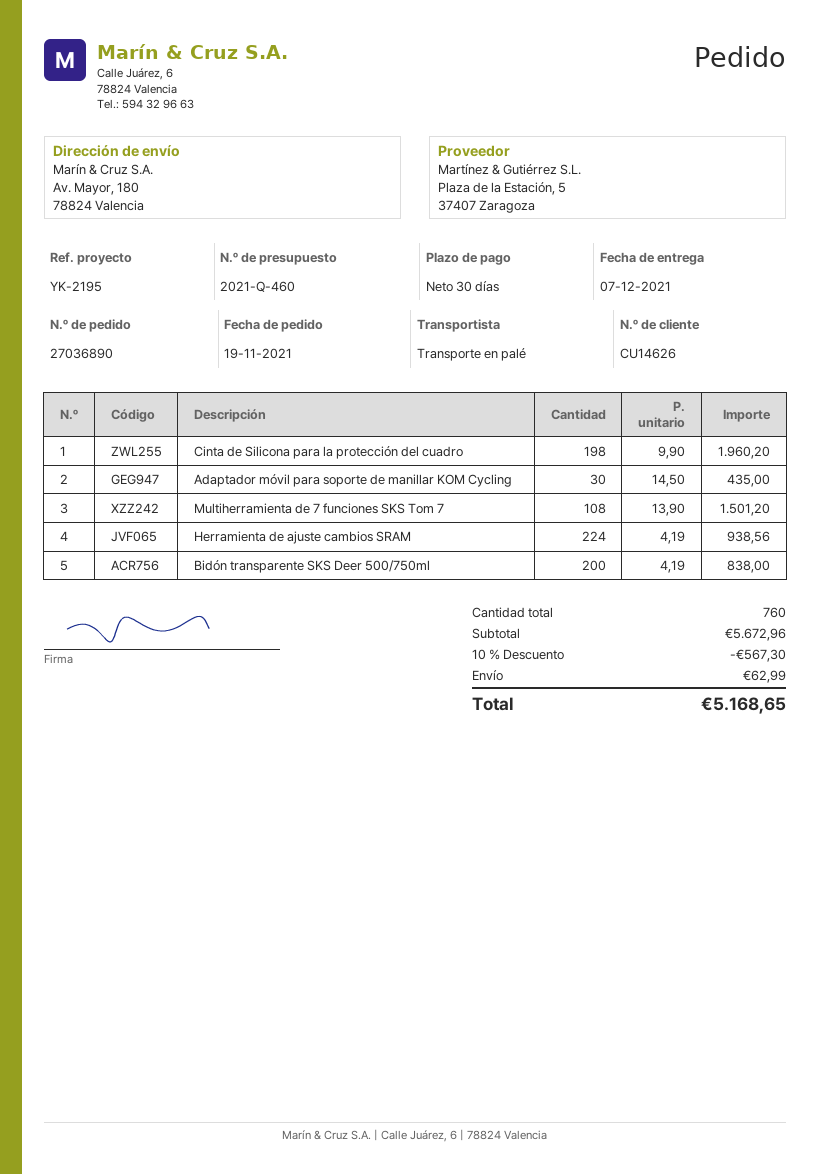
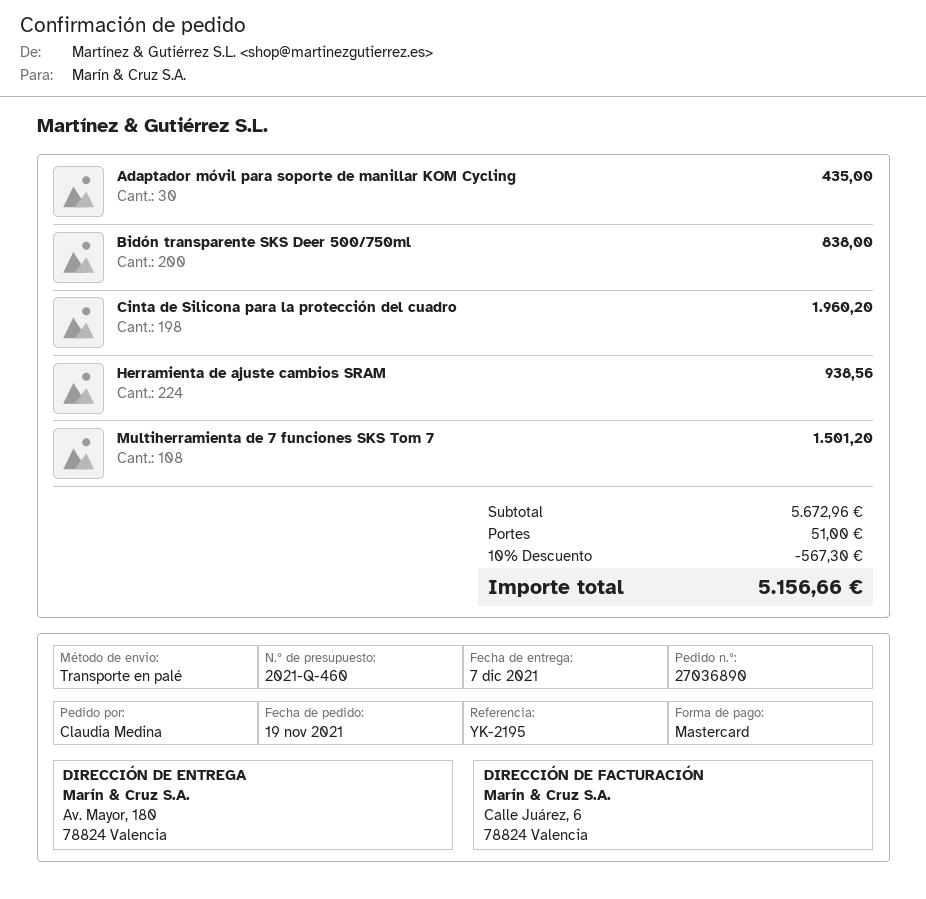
shipping: 62.99 -> 51.00
total: 5168.65 -> 5156.66

